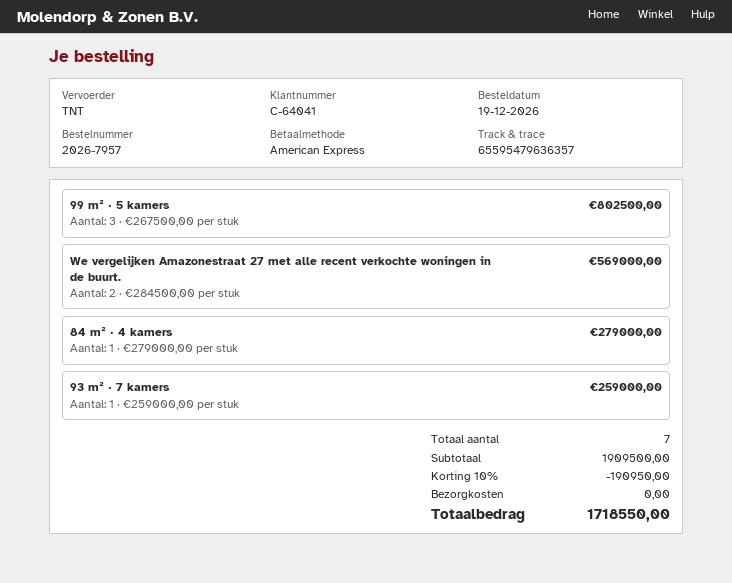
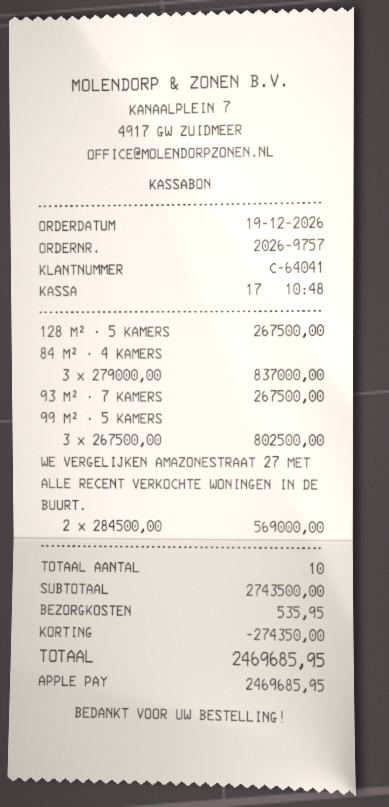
order number: 2026-7957 -> 2026-9757
payment method: American Express -> Apple Pay
84 m² · 4 kamers: 1 x 279000.00 = 279000.00 -> 3 x 279000.00 = 837000.00
93 m² · 7 kamers: 1 x 259000.00 = 259000.00 -> 1 x 267500.00 = 267500.00
128 M² · 5 KAMERS: none -> 1 x 267500.00 = 267500.00
total quantity: 7 -> 10
subtotal: 1909500.00 -> 2743500.00
discount: 190950.00 -> 274350.00
shipping: 0.00 -> 535.95
total: 1718550.00 -> 2469685.95

